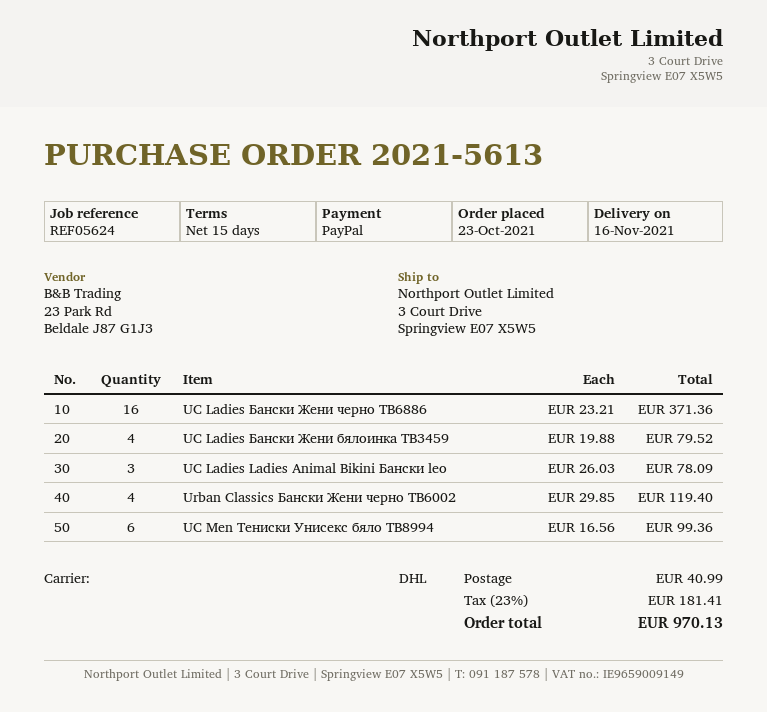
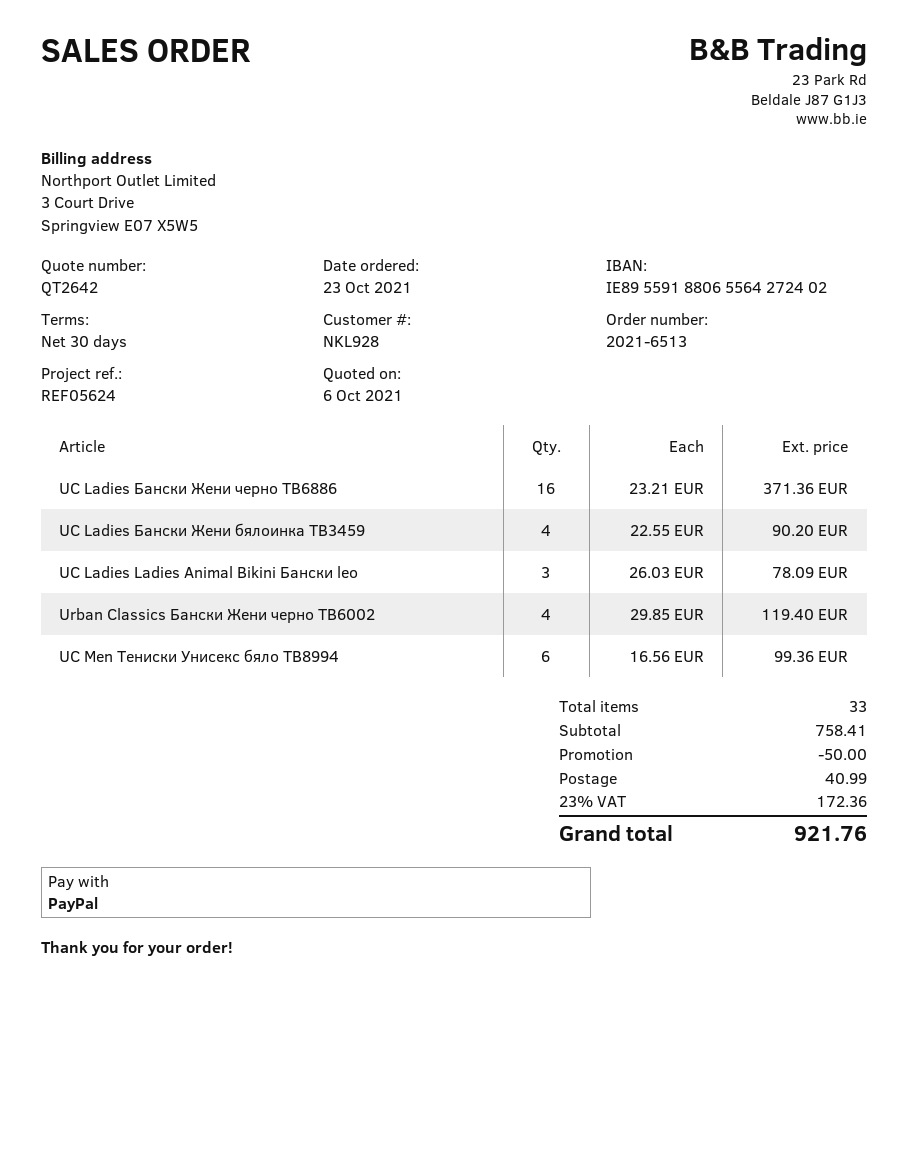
order number: 2021-5613 -> 2021-6513
payment terms: 15 days -> 30 days
UC Ladies Бански Жени бялоинка TB3459: 4 x 19.88 = 79.52 -> 4 x 22.55 = 90.20
discount: none -> 50.00
tax: 23% = 181.41 -> 23% = 172.36
total: 970.13 -> 921.76

